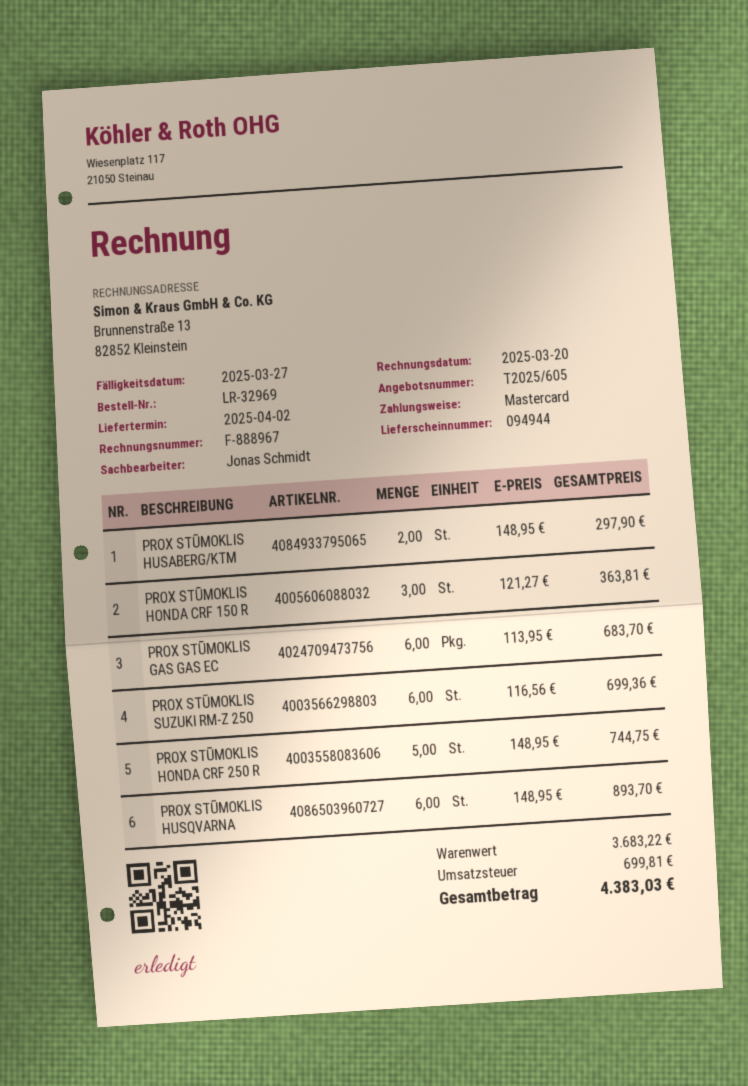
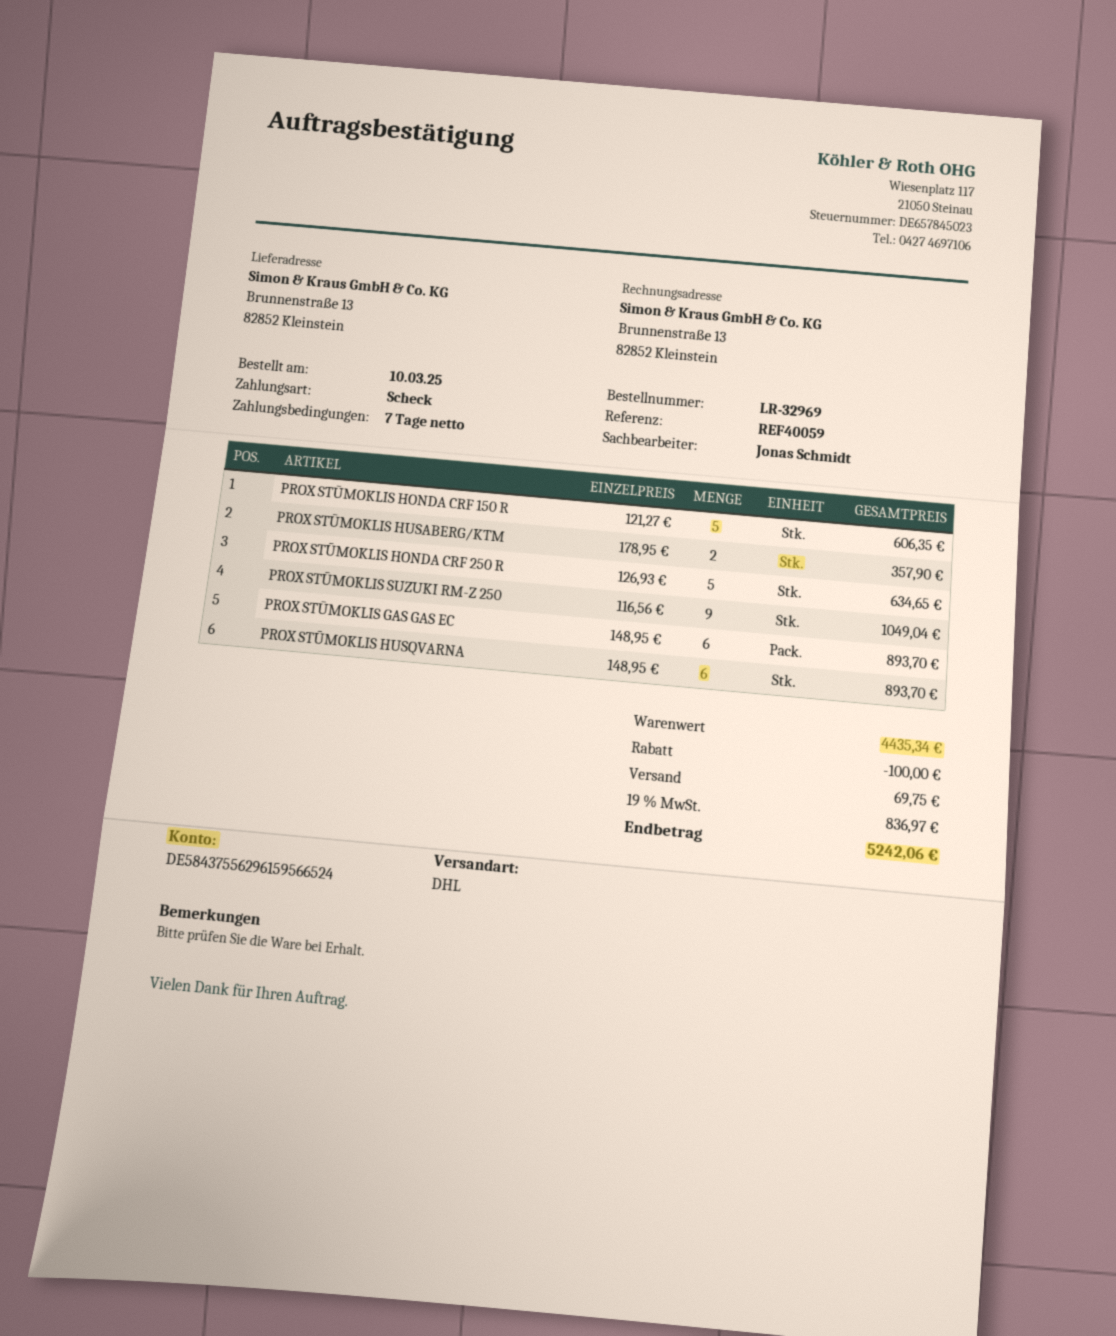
payment method: Mastercard -> cheque
PROX STŪMOKLIS HUSABERG/KTM: 2 x 148.95 = 297.90 -> 2 x 178.95 = 357.90
PROX STŪMOKLIS HONDA CRF 150 R: 3 x 121.27 = 363.81 -> 5 x 121.27 = 606.35
PROX STŪMOKLIS GAS GAS EC: 6 x 113.95 = 683.70 -> 6 x 148.95 = 893.70
PROX STŪMOKLIS SUZUKI RM-Z 250: 6 x 116.56 = 699.36 -> 9 x 116.56 = 1049.04
PROX STŪMOKLIS HONDA CRF 250 R: 5 x 148.95 = 744.75 -> 5 x 126.93 = 634.65
subtotal: 3683.22 -> 4435.34
discount: none -> 100.00
shipping: none -> 69.75
tax: 699.81 -> 836.97
total: 4383.03 -> 5242.06

